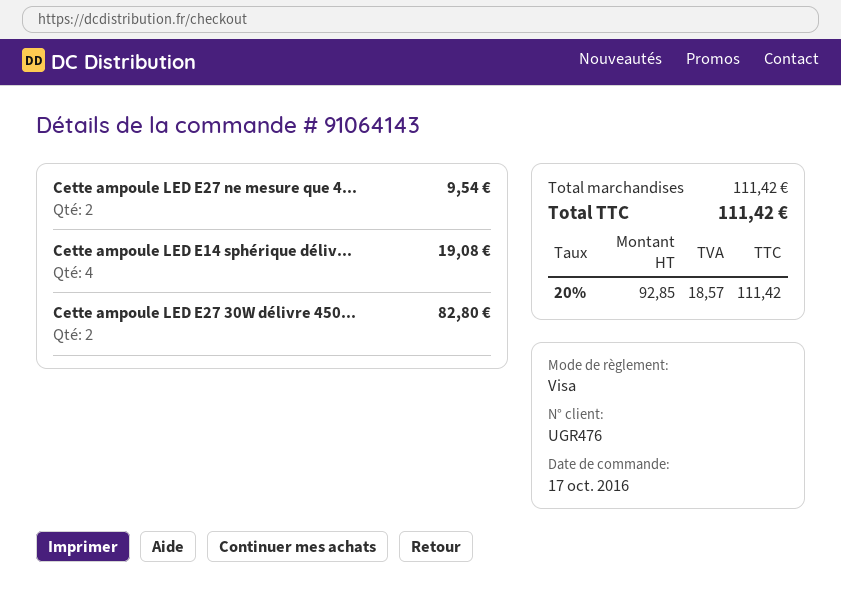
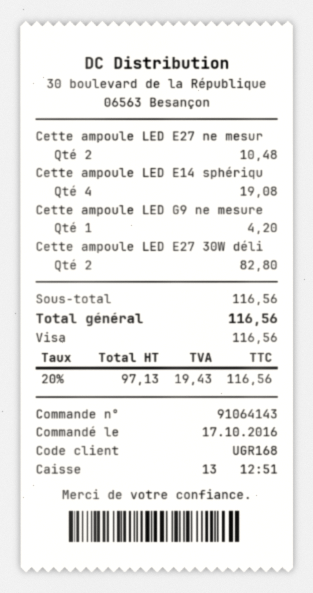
customer number: UGR476 -> UGR168
Cette ampoule LED E27 ne mesure que 4...: 2 for 9.54 -> 2 for 10.48
Cette ampoule LED G9 ne mesure: none -> 1 for 4.20
subtotal: 111.42 -> 116.56
net: 92.85 -> 97.13
tax: 20% = 18.57 -> 20% = 19.43
total: 111.42 -> 116.56

